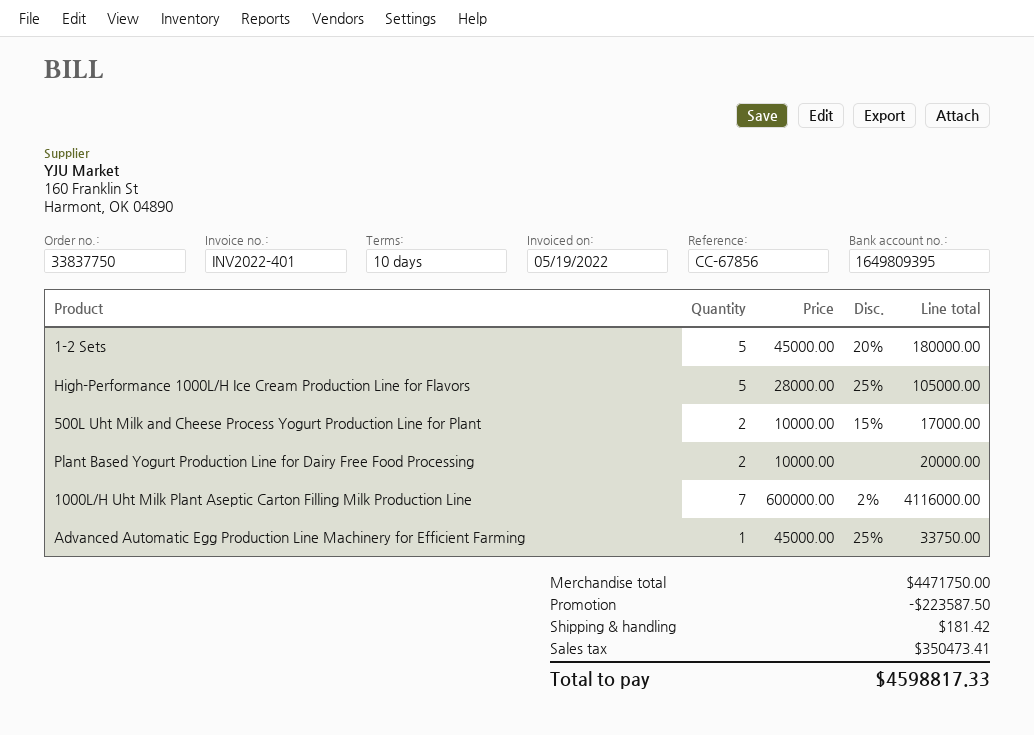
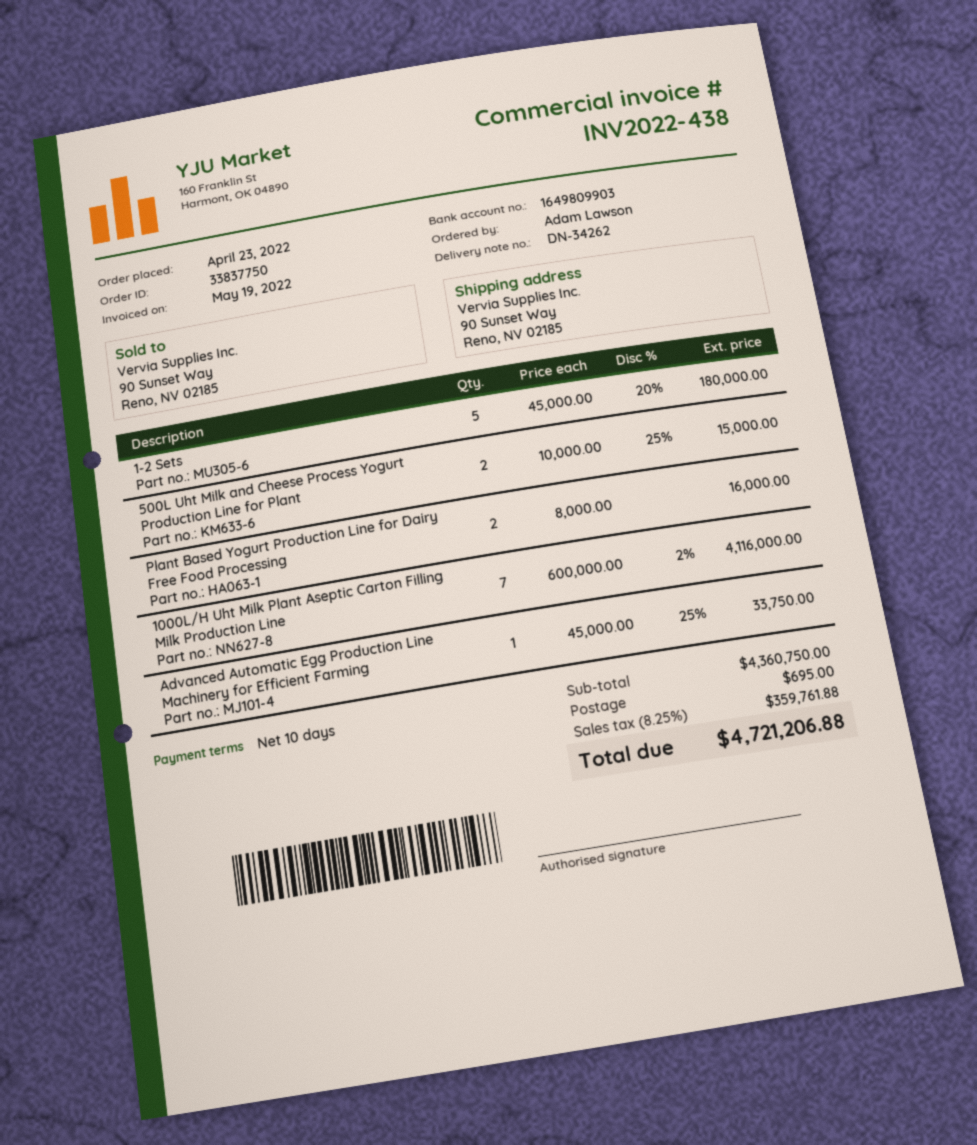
invoice number: INV2022-401 -> INV2022-438
bank account: 1649809395 -> 1649809903
High-Performance 1000L/H Ice Cream Production Line for Flavors: 5 x 28000.00 - 25% = 105000.00 -> none
500L Uht Milk and Cheese Process Yogurt Production Line for Plant: 2 x 10000.00 - 15% = 17000.00 -> 2 x 10000.00 - 25% = 15000.00
Plant Based Yogurt Production Line for Dairy Free Food Processing: 2 x 10000.00 = 20000.00 -> 2 x 8000.00 = 16000.00
subtotal: 4471750.00 -> 4360750.00
discount: 223587.50 -> none
shipping: 181.42 -> 695.00
tax: 350473.41 -> 359761.88
total: 4598817.33 -> 4721206.88

